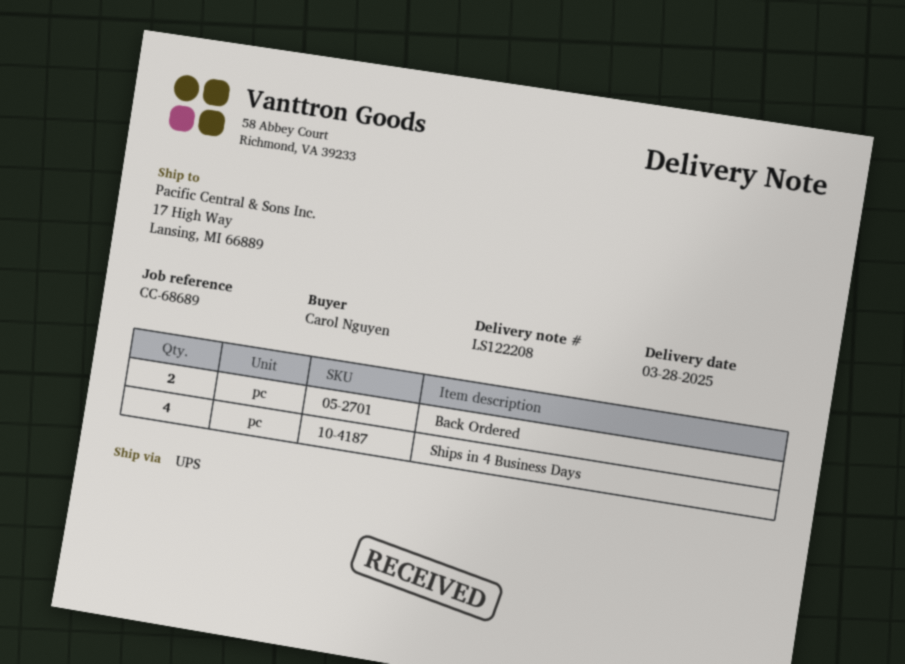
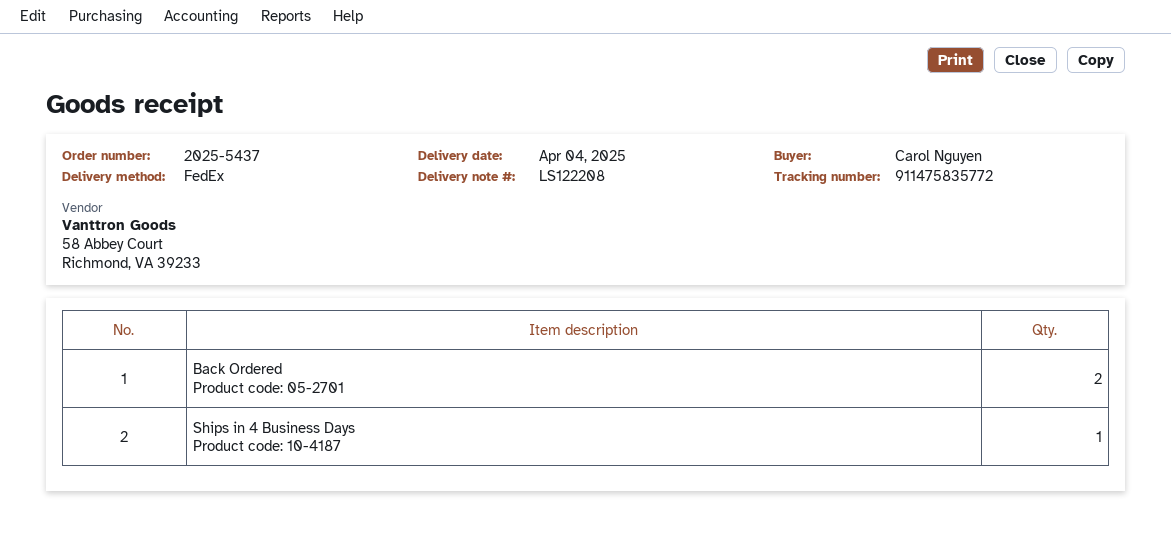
delivery date: 2025-03-28 -> 2025-04-04
shipping method: UPS -> FedEx
Ships in 4 Business Days: 4 -> 1

